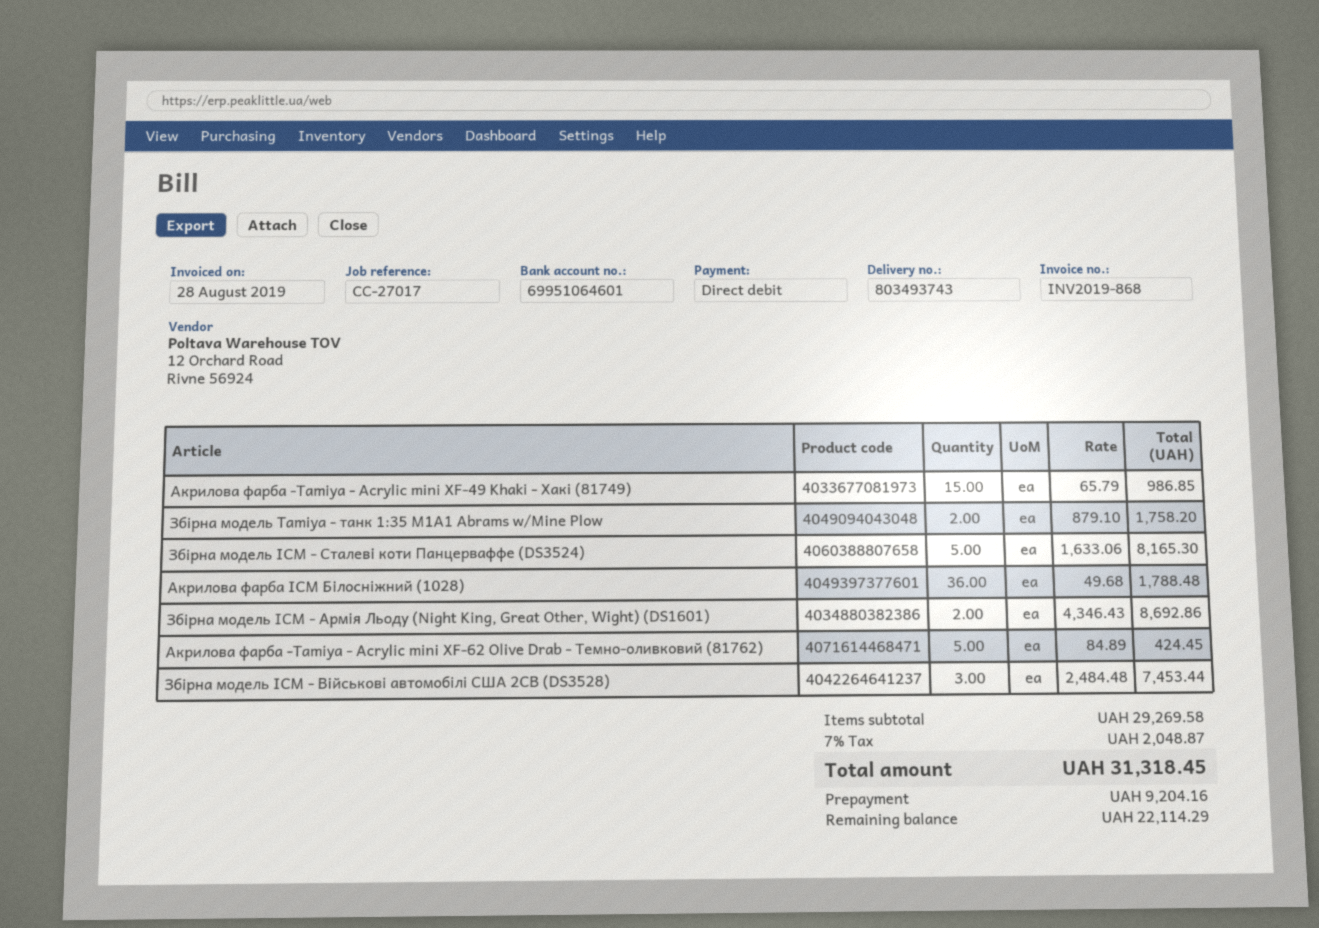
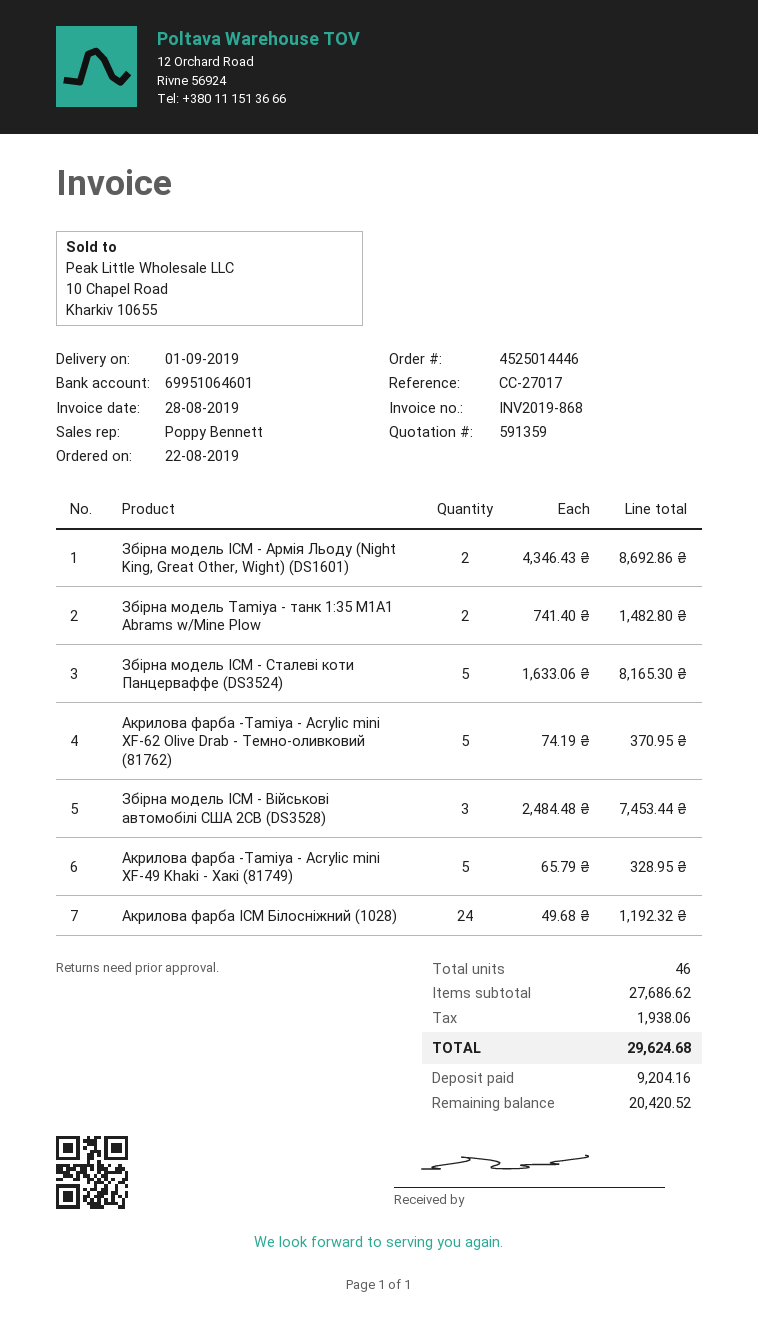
Акрилова фарба -Tamiya - Acrylic mini XF-49 Khaki - Хакі (81749): 15 x 65.79 = 986.85 -> 5 x 65.79 = 328.95
Збірна модель Tamiya - танк 1:35 M1A1 Abrams w/Mine Plow: 2 x 879.10 = 1758.20 -> 2 x 741.40 = 1482.80
Акрилова фарба ICM Білосніжний (1028): 36 x 49.68 = 1788.48 -> 24 x 49.68 = 1192.32
Акрилова фарба -Tamiya - Acrylic mini XF-62 Olive Drab - Темно-оливковий (81762): 5 x 84.89 = 424.45 -> 5 x 74.19 = 370.95
subtotal: 29269.58 -> 27686.62
tax: 2048.87 -> 1938.06
total: 31318.45 -> 29624.68
balance: 22114.29 -> 20420.52

